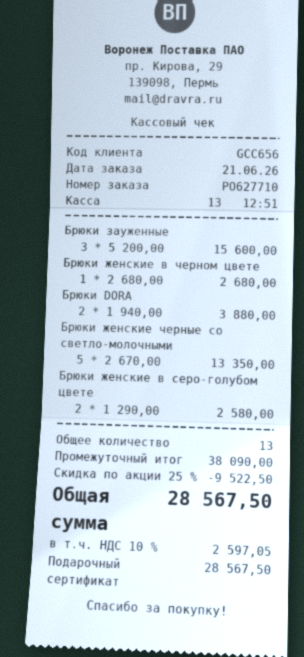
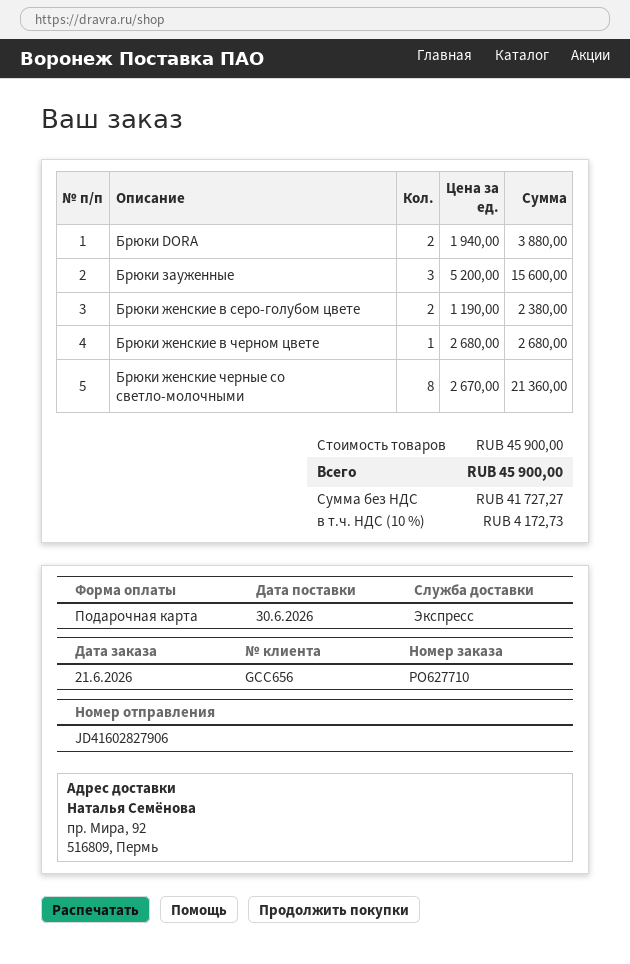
Брюки женские черные со светло-молочными: 5 x 2670.00 = 13350.00 -> 8 x 2670.00 = 21360.00
Брюки женские в серо-голубом цвете: 2 x 1290.00 = 2580.00 -> 2 x 1190.00 = 2380.00
subtotal: 38090.00 -> 45900.00
discount: 25% = 9522.50 -> none
tax: 10% = 2597.05 -> 10% = 4172.73
total: 28567.50 -> 45900.00

